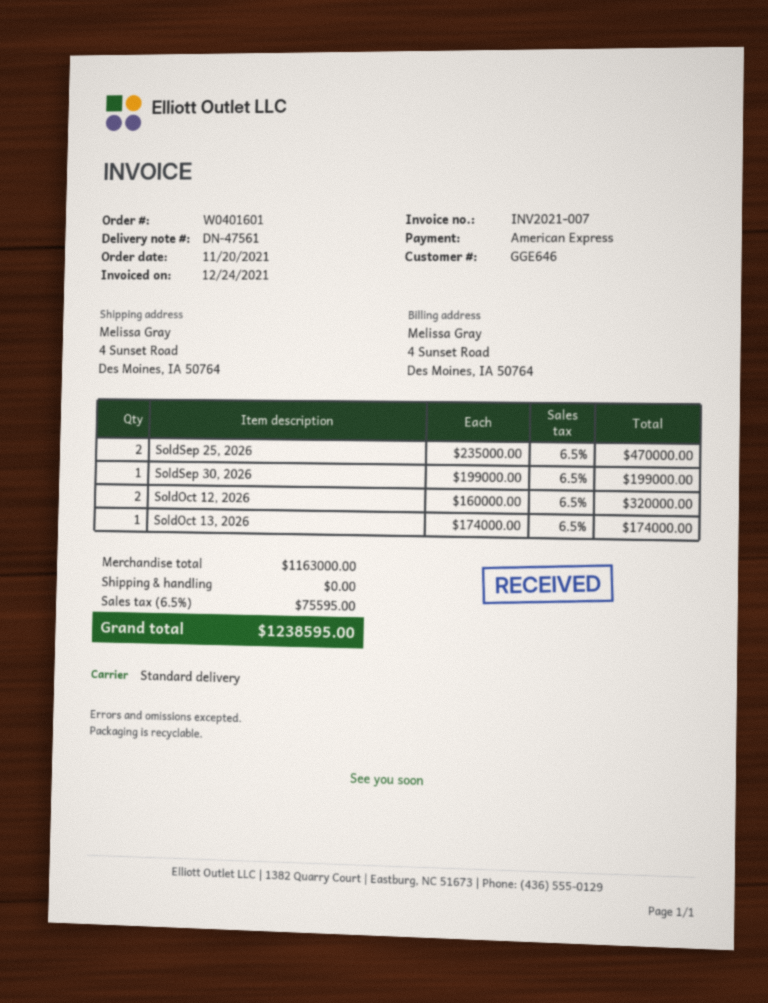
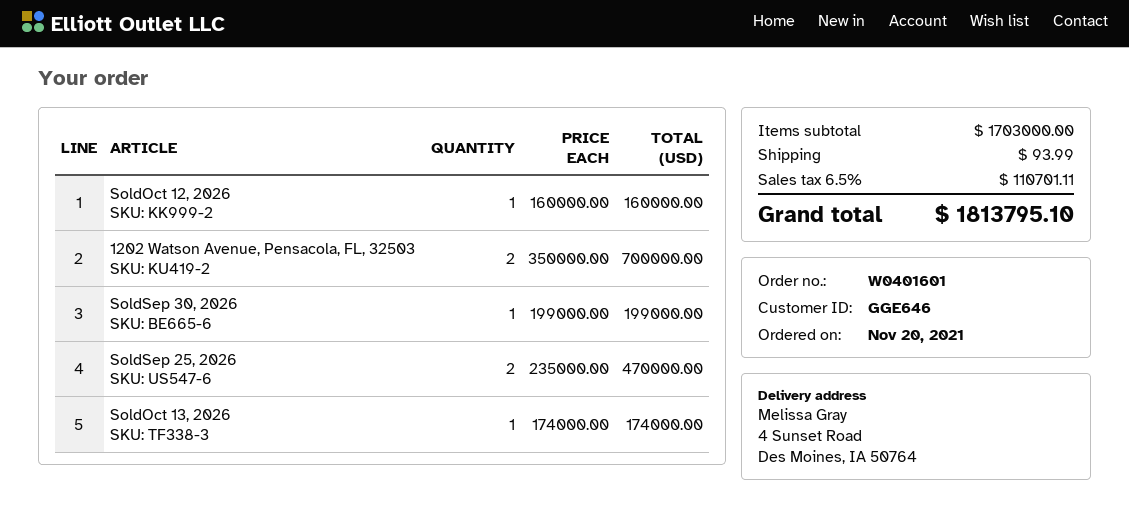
SoldOct 12, 2026: 2 x 160000.00 = 320000.00 -> 1 x 160000.00 = 160000.00
1202 Watson Avenue, Pensacola, FL, 32503: none -> 2 x 350000.00 = 700000.00
subtotal: 1163000.00 -> 1703000.00
shipping: 0.00 -> 93.99
tax: 6.5% = 75595.00 -> 6.5% = 110701.11
total: 1238595.00 -> 1813795.10

